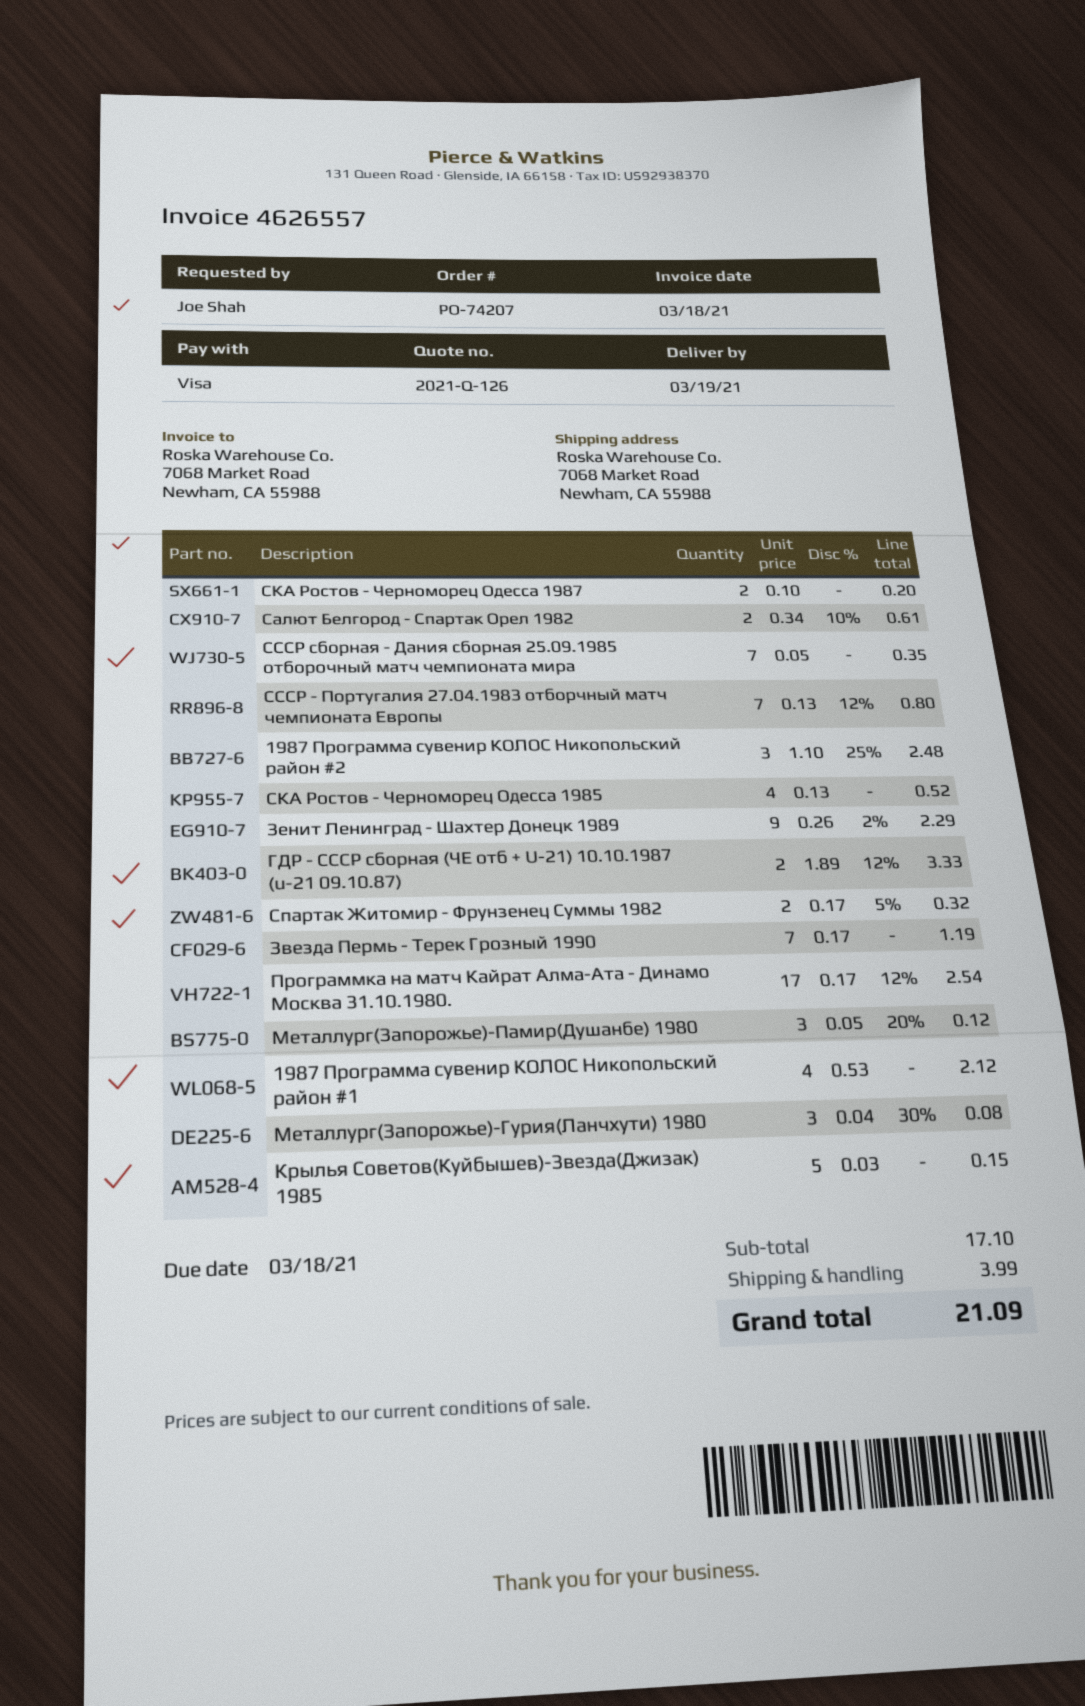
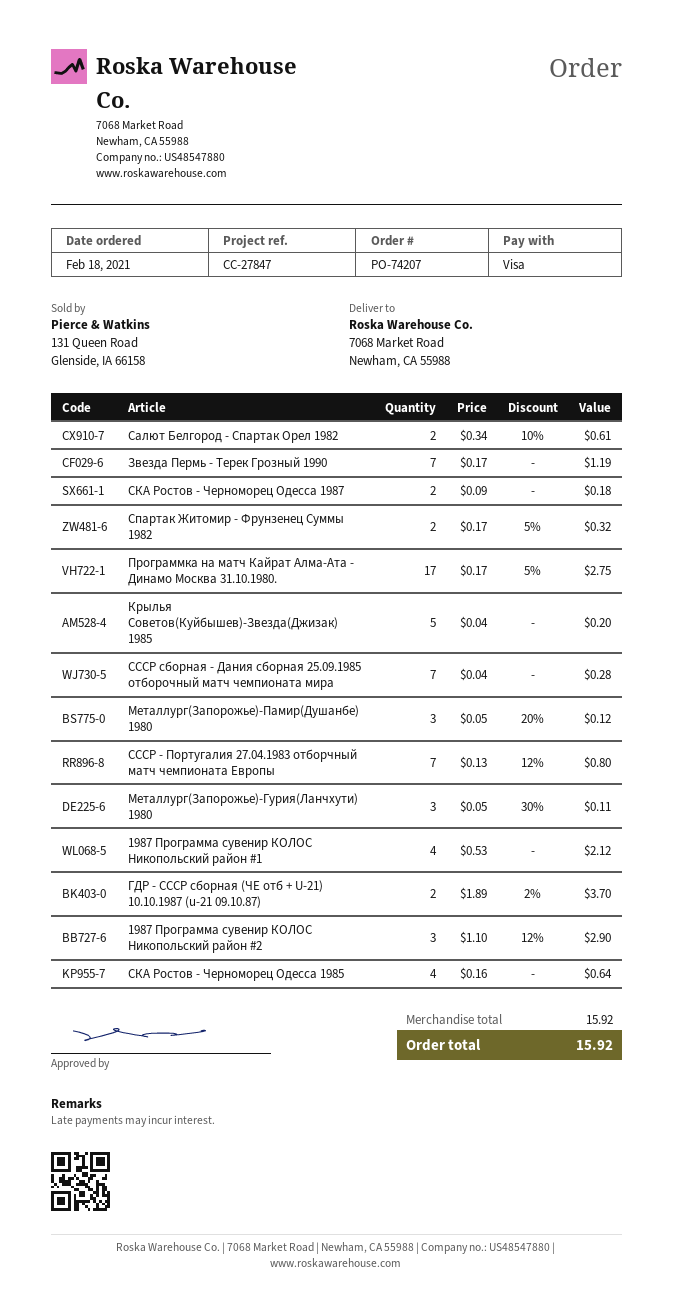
СКА Ростов - Черноморец Одесса 1987: 2 x 0.10 = 0.20 -> 2 x 0.09 = 0.18
СССР сборная - Дания сборная 25.09.1985 отборочный матч чемпионата мира: 7 x 0.05 = 0.35 -> 7 x 0.04 = 0.28
1987 Программа сувенир КОЛОС Никопольский район #2: 3 x 1.10 - 25% = 2.48 -> 3 x 1.10 - 12% = 2.90
СКА Ростов - Черноморец Одесса 1985: 4 x 0.13 = 0.52 -> 4 x 0.16 = 0.64
Зенит Ленинград - Шахтер Донецк 1989: 9 x 0.26 - 2% = 2.29 -> none
ГДР - СССР сборная (ЧЕ отб + U-21) 10.10.1987 (u-21 09.10.87): 2 x 1.89 - 12% = 3.33 -> 2 x 1.89 - 2% = 3.70
Программка на матч Кайрат Алма-Ата - Динамо Москва 31.10.1980.: 17 x 0.17 - 12% = 2.54 -> 17 x 0.17 - 5% = 2.75
Металлург(Запорожье)-Гурия(Ланчхути) 1980: 3 x 0.04 - 30% = 0.08 -> 3 x 0.05 - 30% = 0.11
Крылья Советов(Куйбышев)-Звезда(Джизак) 1985: 5 x 0.03 = 0.15 -> 5 x 0.04 = 0.20
subtotal: 17.10 -> 15.92
shipping: 3.99 -> none
total: 21.09 -> 15.92

